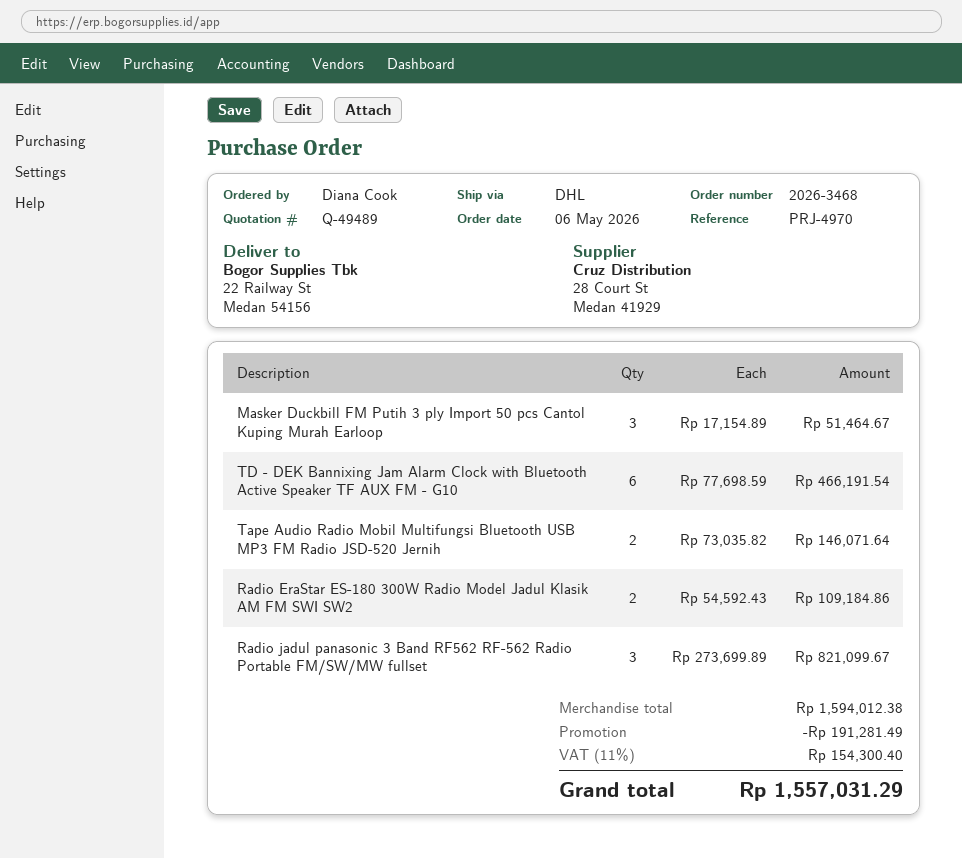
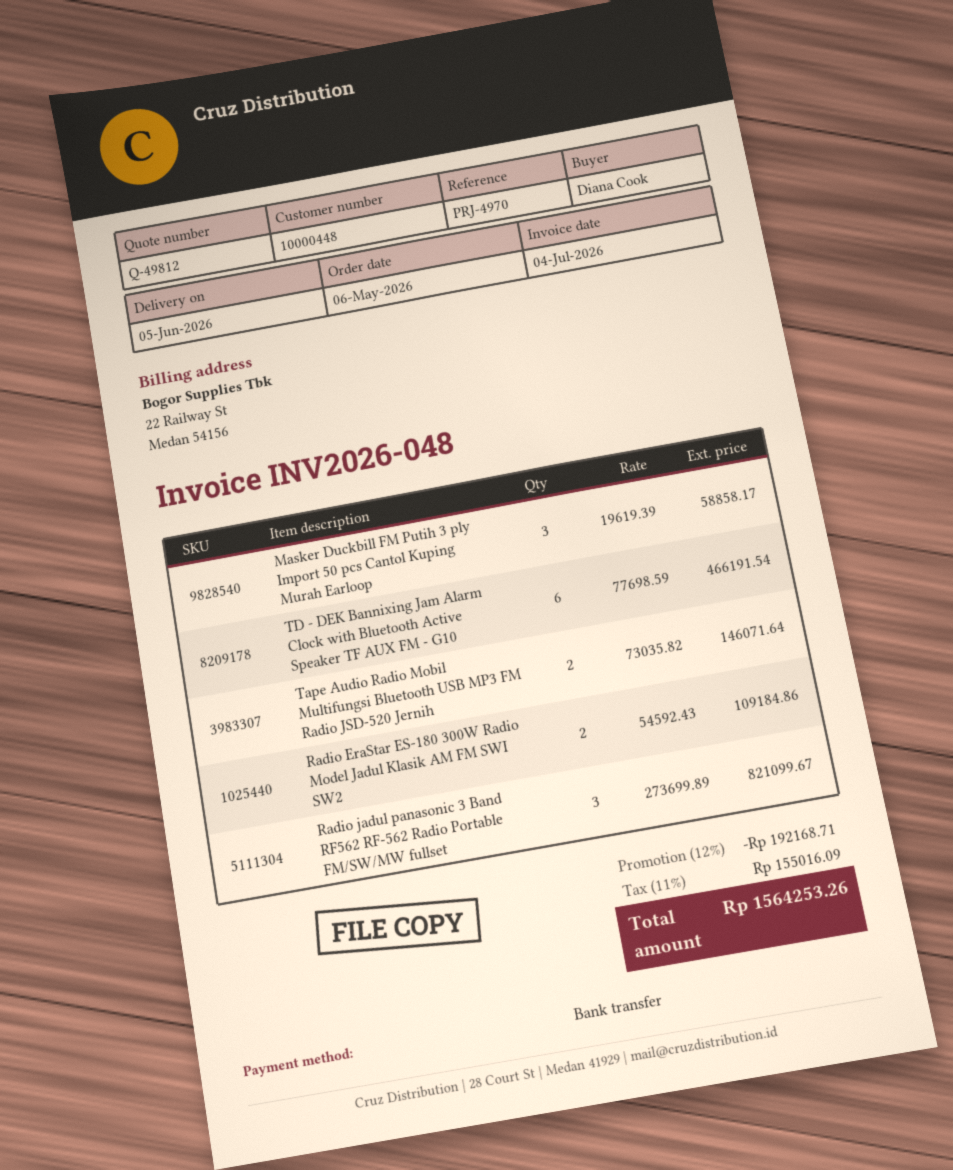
quote number: Q-49489 -> Q-49812
Masker Duckbill FM Putih 3 ply Import 50 pcs Cantol Kuping Murah Earloop: 3 x 17154.89 = 51464.67 -> 3 x 19619.39 = 58858.17
discount: 191281.49 -> 192168.71
tax: 11% = 154300.40 -> 11% = 155016.09
total: 1557031.29 -> 1564253.26

